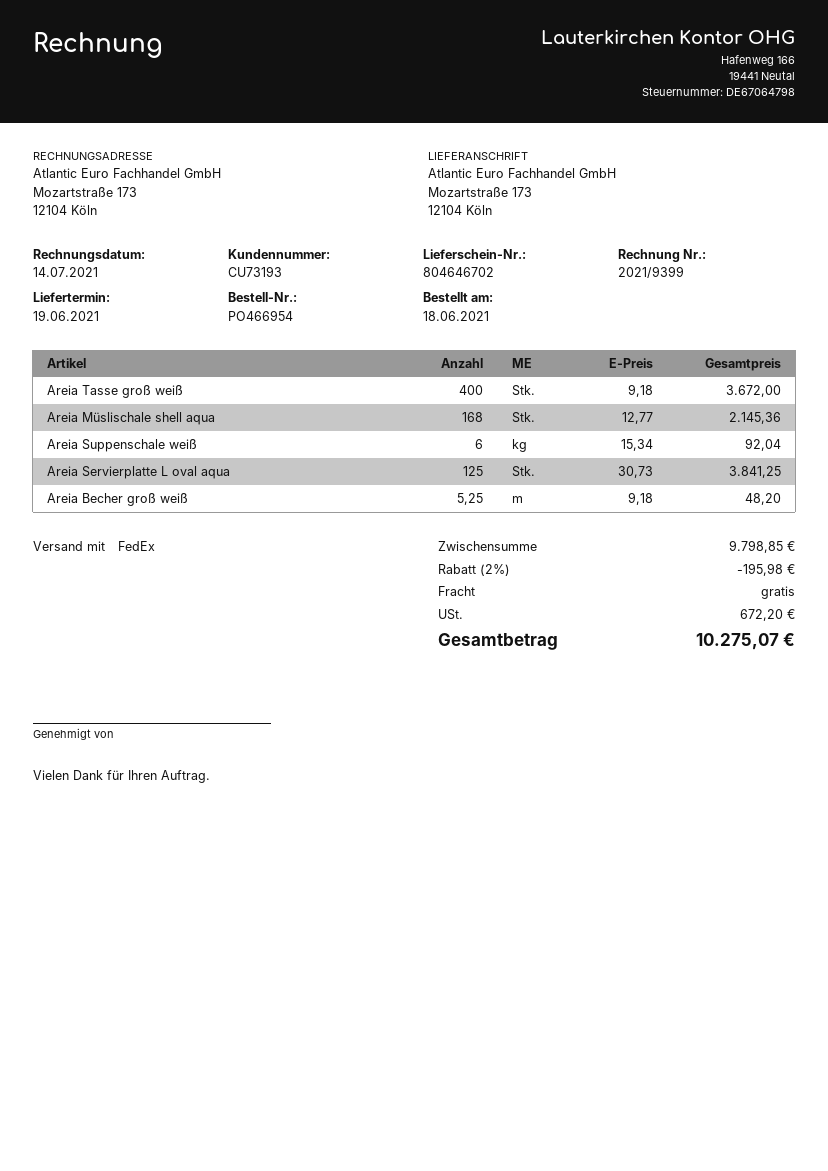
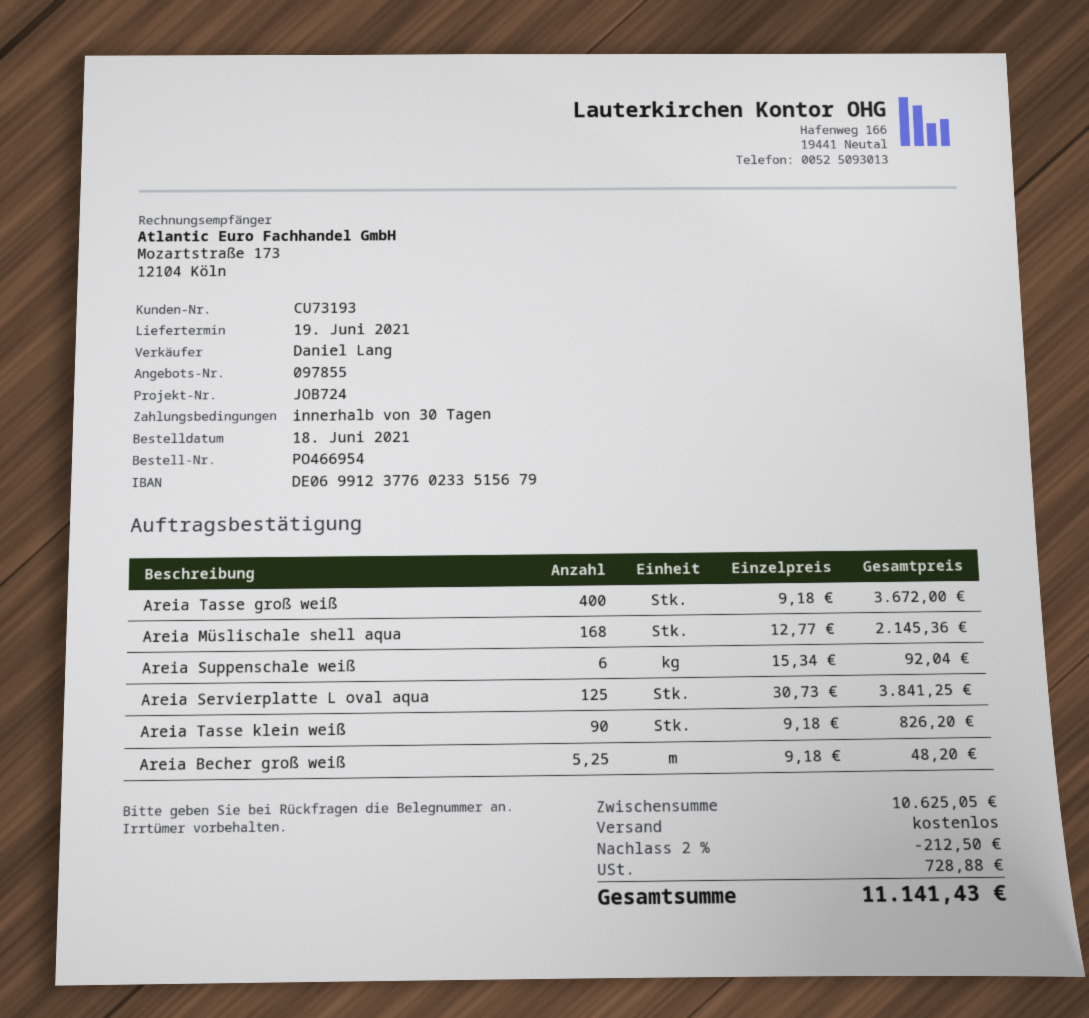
Areia Tasse klein weiß: none -> 90 x 9.18 = 826.20
subtotal: 9798.85 -> 10625.05
discount: 2% = 195.98 -> 2% = 212.50
tax: 672.20 -> 728.88
total: 10275.07 -> 11141.43

